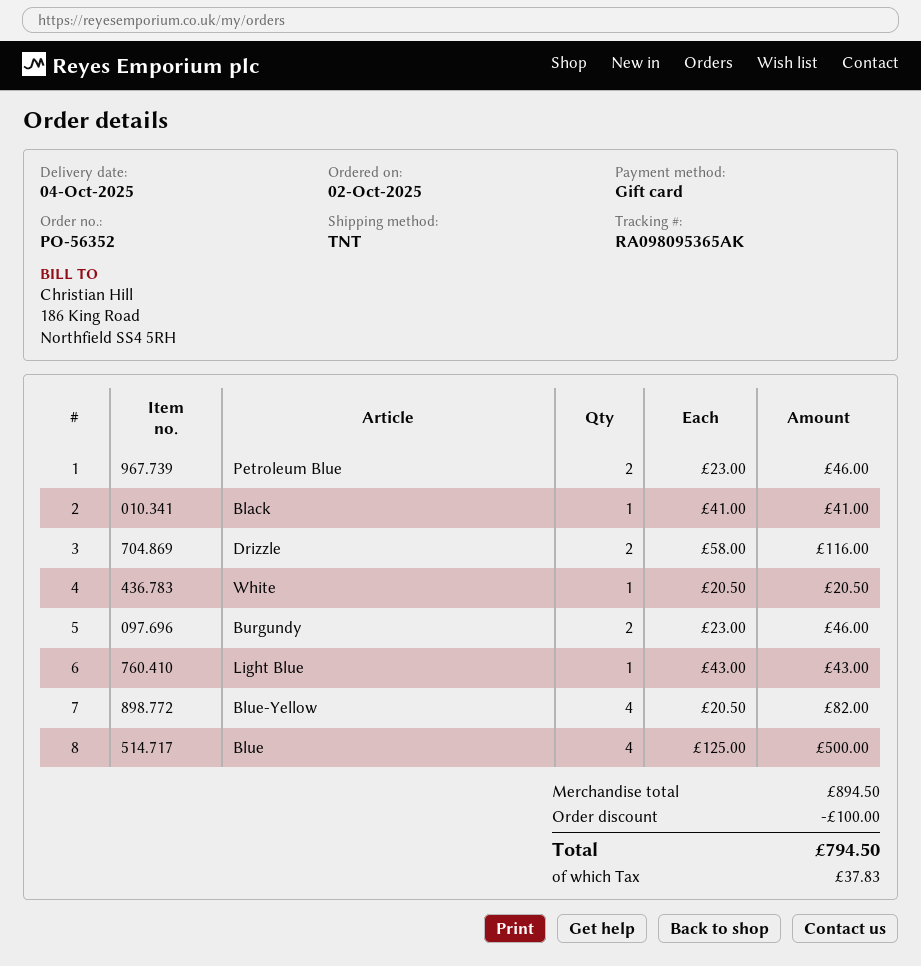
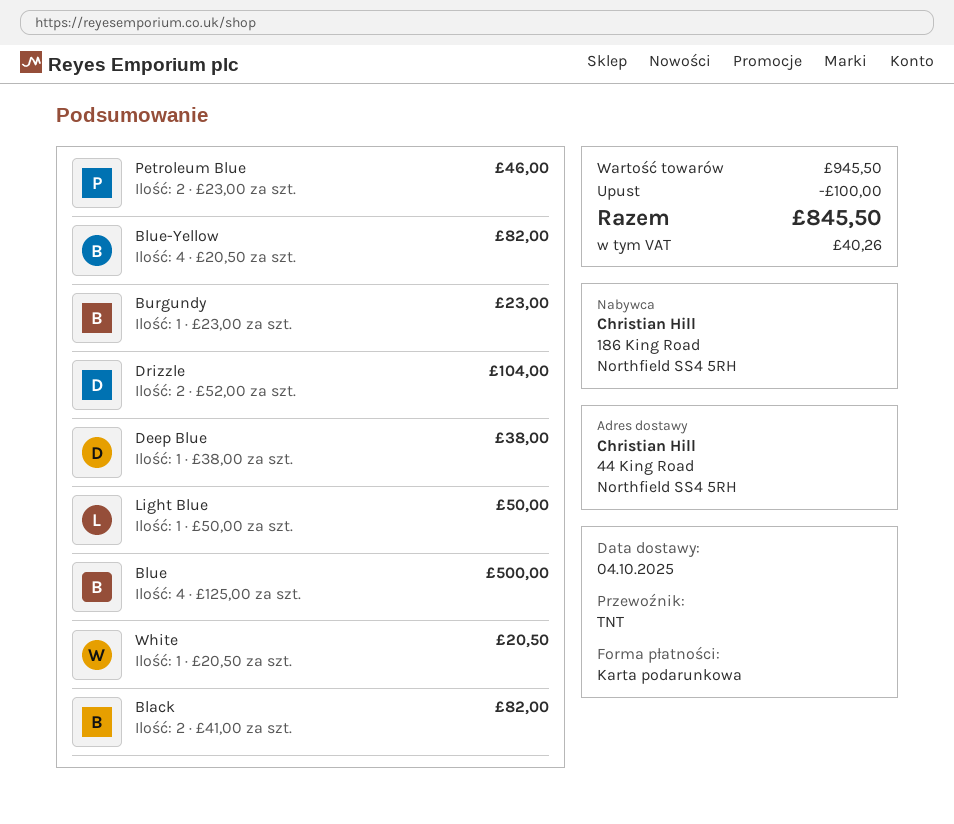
Black: 1 x 41.00 = 41.00 -> 2 x 41.00 = 82.00
Drizzle: 2 x 58.00 = 116.00 -> 2 x 52.00 = 104.00
Burgundy: 2 x 23.00 = 46.00 -> 1 x 23.00 = 23.00
Light Blue: 1 x 43.00 = 43.00 -> 1 x 50.00 = 50.00
Deep Blue: none -> 1 x 38.00 = 38.00
subtotal: 894.50 -> 945.50
tax: 37.83 -> 40.26
total: 794.50 -> 845.50

